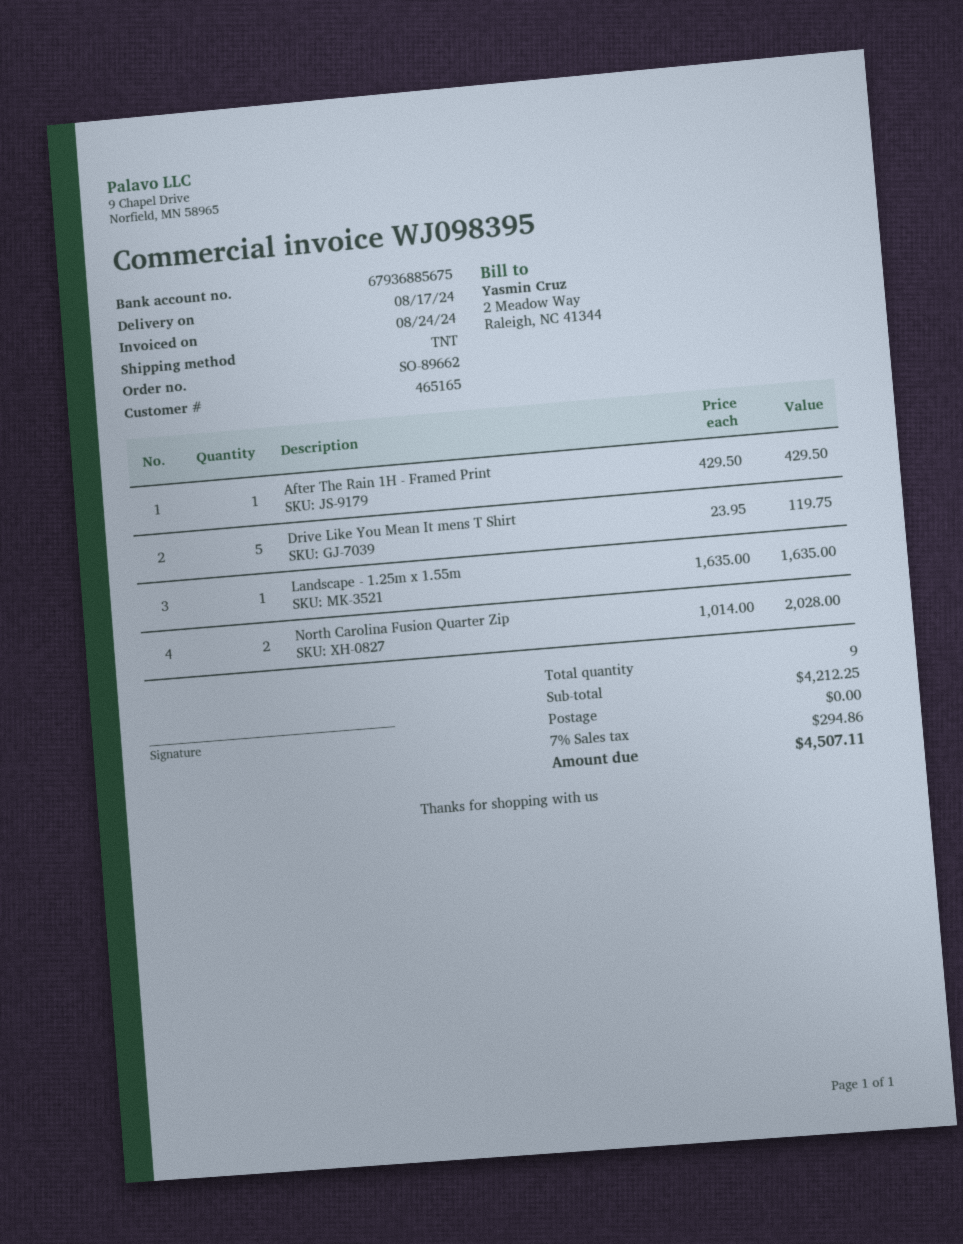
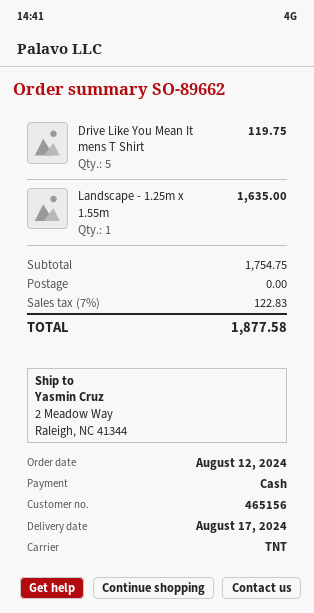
customer number: 465165 -> 465156
After The Rain 1H - Framed Print: 1 for 429.50 -> none
North Carolina Fusion Quarter Zip: 2 for 2028.00 -> none
subtotal: 4212.25 -> 1754.75
tax: 7% = 294.86 -> 7% = 122.83
total: 4507.11 -> 1877.58

